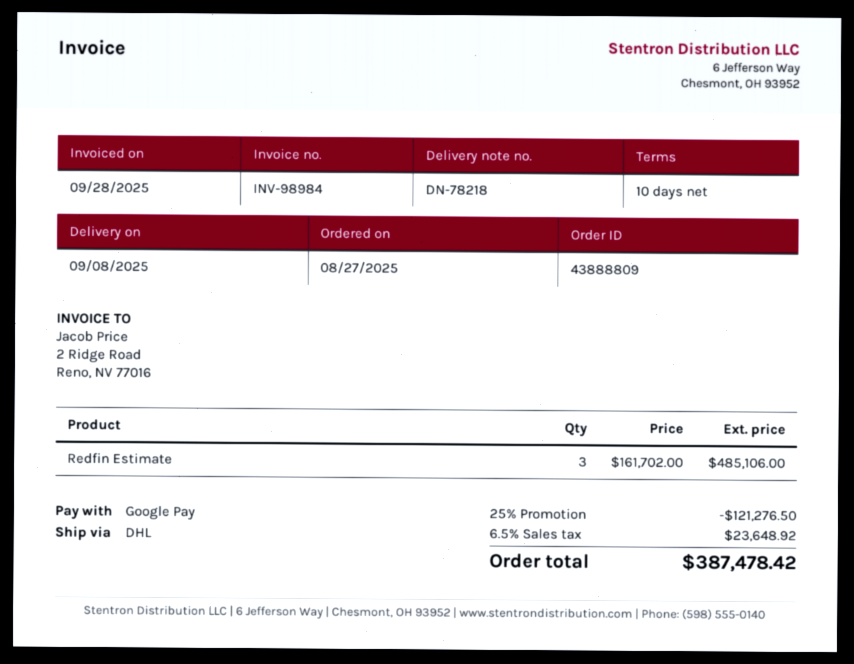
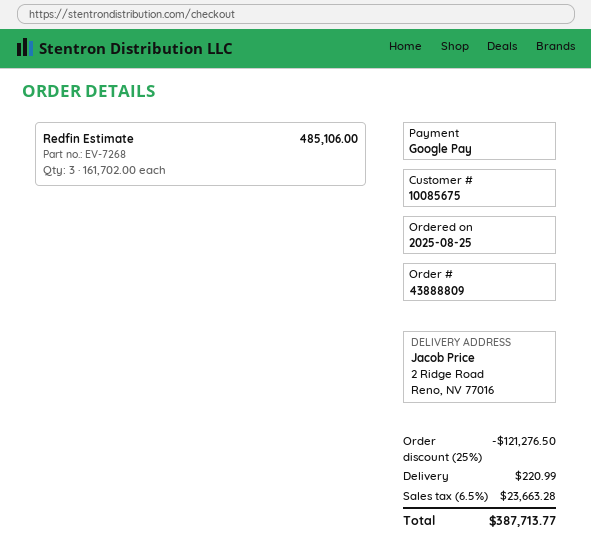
order date: 2025-08-27 -> 2025-08-25
shipping: none -> 220.99
tax: 6.5% = 23648.92 -> 6.5% = 23663.28
total: 387478.42 -> 387713.77

